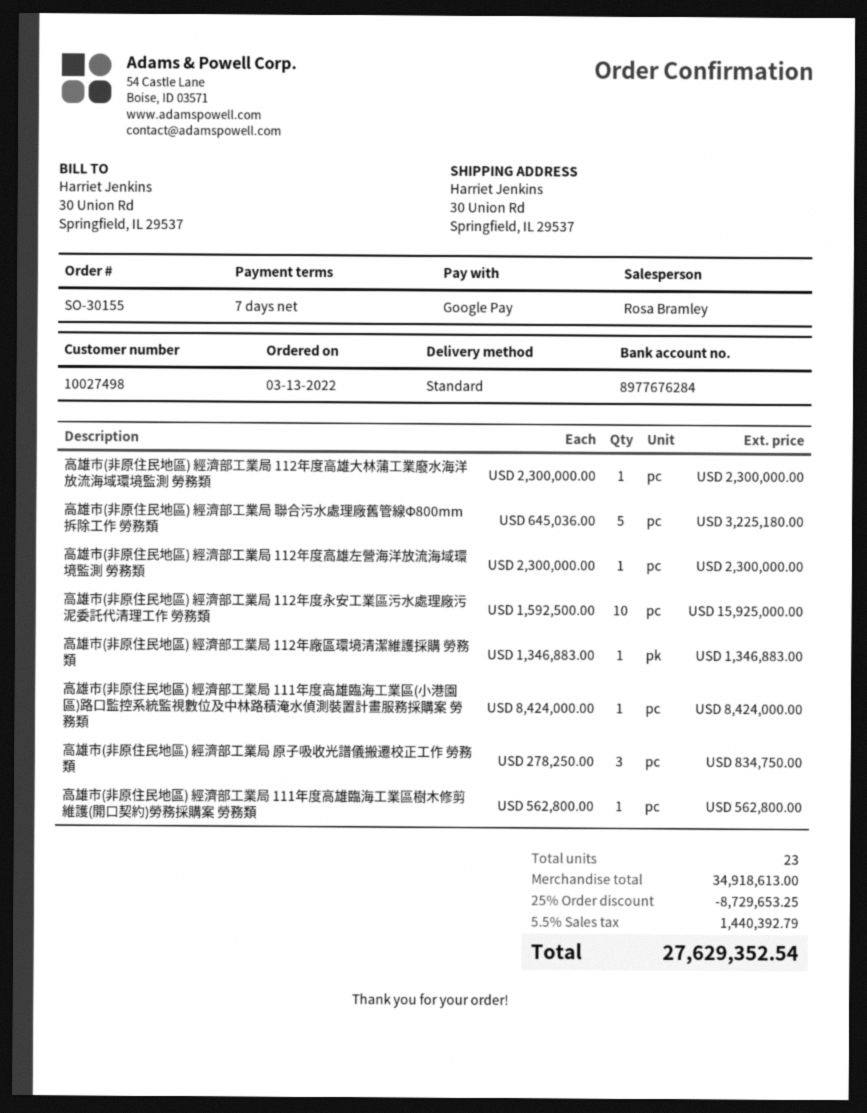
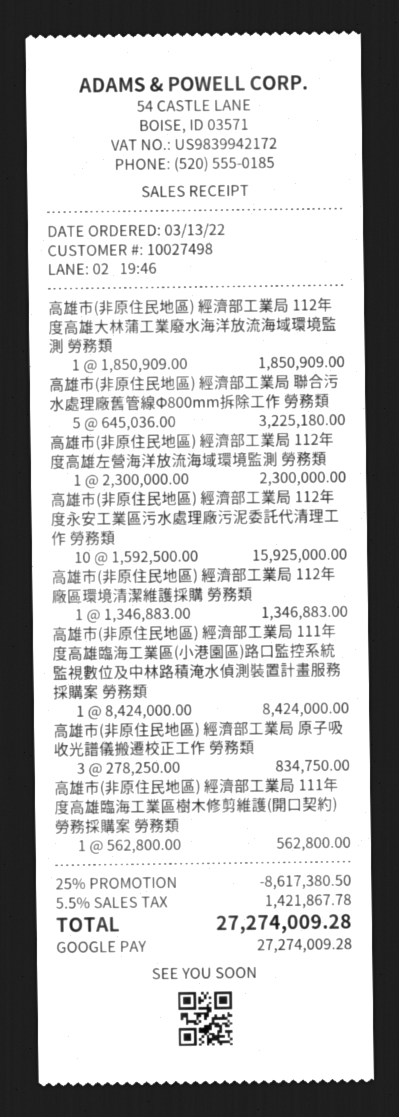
高雄市(非原住民地區) 經濟部工業局 112年度高雄大林蒲工業廢水海洋放流海域環境監測 勞務類: 1 x 2300000.00 = 2300000.00 -> 1 x 1850909.00 = 1850909.00
discount: 25% = 8729653.25 -> 25% = 8617380.50
tax: 5.5% = 1440392.79 -> 5.5% = 1421867.78
total: 27629352.54 -> 27274009.28

